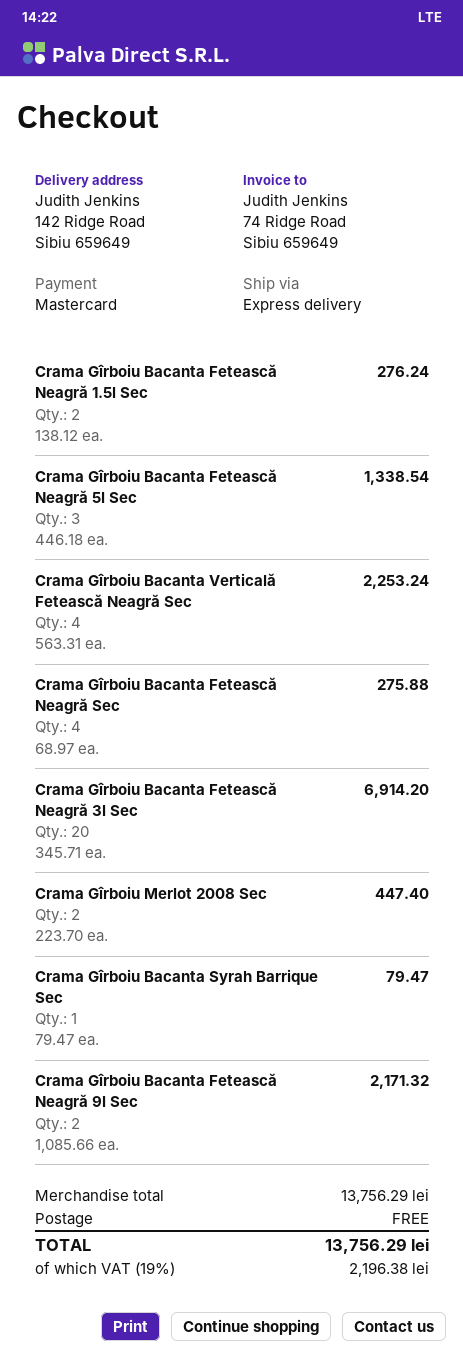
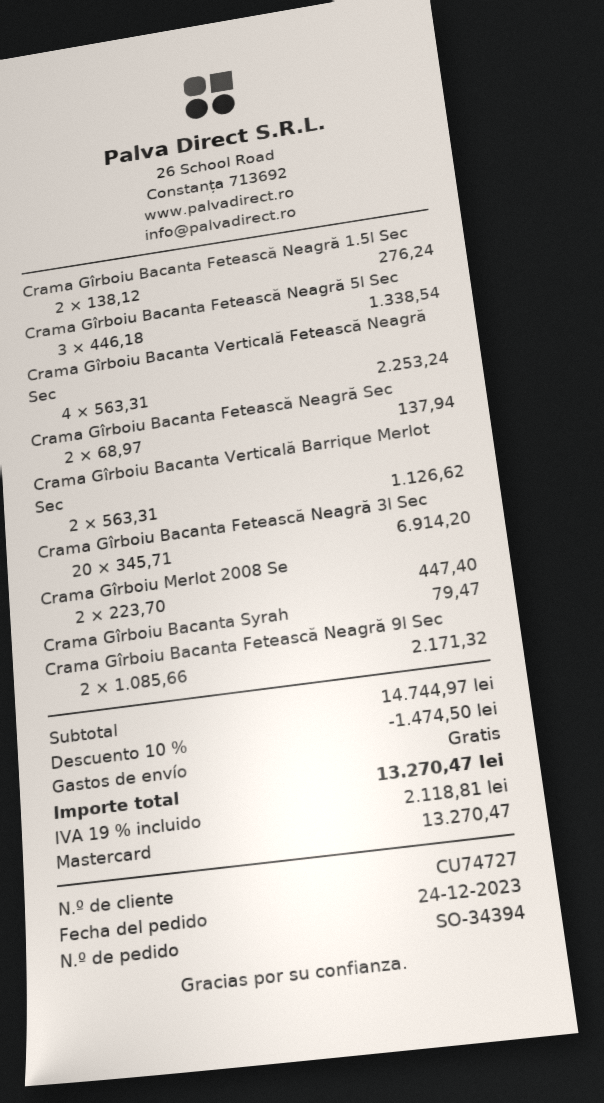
Crama Gîrboiu Bacanta Fetească Neagră Sec: 4 x 68.97 = 275.88 -> 2 x 68.97 = 137.94
Crama Gîrboiu Bacanta Verticală Barrique Merlot Sec: none -> 2 x 563.31 = 1126.62
subtotal: 13756.29 -> 14744.97
discount: none -> 10% = 1474.50
tax: 19% = 2196.38 -> 19% = 2118.81
total: 13756.29 -> 13270.47

